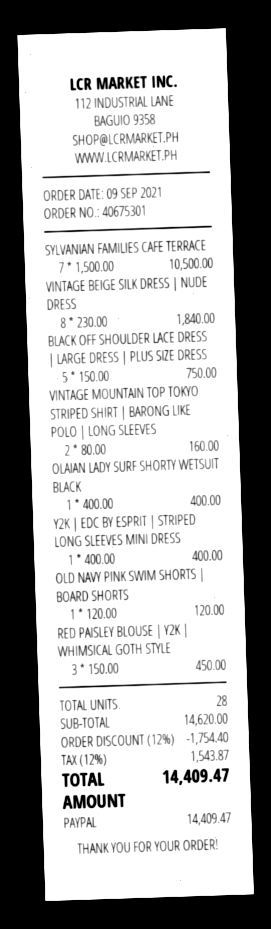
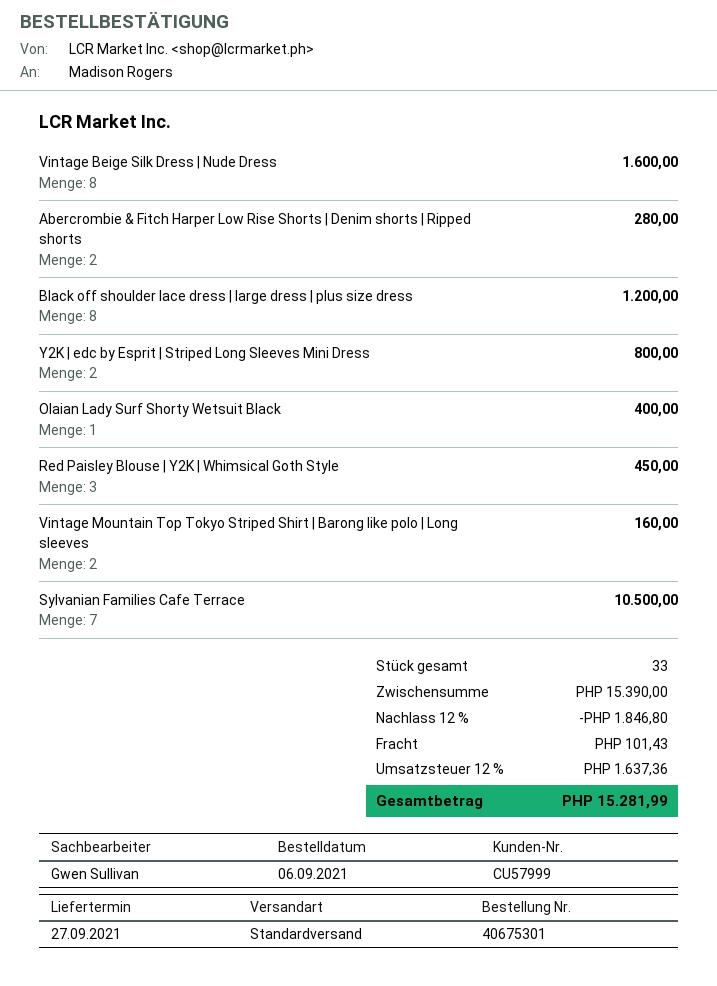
order date: 2021-09-09 -> 2021-09-06
VINTAGE BEIGE SILK DRESS | NUDE DRESS: 8 for 1840.00 -> 8 for 1600.00
BLACK OFF SHOULDER LACE DRESS | LARGE DRESS | PLUS SIZE DRESS: 5 for 750.00 -> 8 for 1200.00
Y2K | EDC BY ESPRIT | STRIPED LONG SLEEVES MINI DRESS: 1 for 400.00 -> 2 for 800.00
OLD NAVY PINK SWIM SHORTS | BOARD SHORTS: 1 for 120.00 -> none
Abercrombie & Fitch Harper Low Rise Shorts | Denim shorts | Ripped shorts: none -> 2 for 280.00
total quantity: 28 -> 33
subtotal: 14620.00 -> 15390.00
discount: 12% = 1754.40 -> 12% = 1846.80
shipping: none -> 101.43
tax: 12% = 1543.87 -> 12% = 1637.36
total: 14409.47 -> 15281.99

